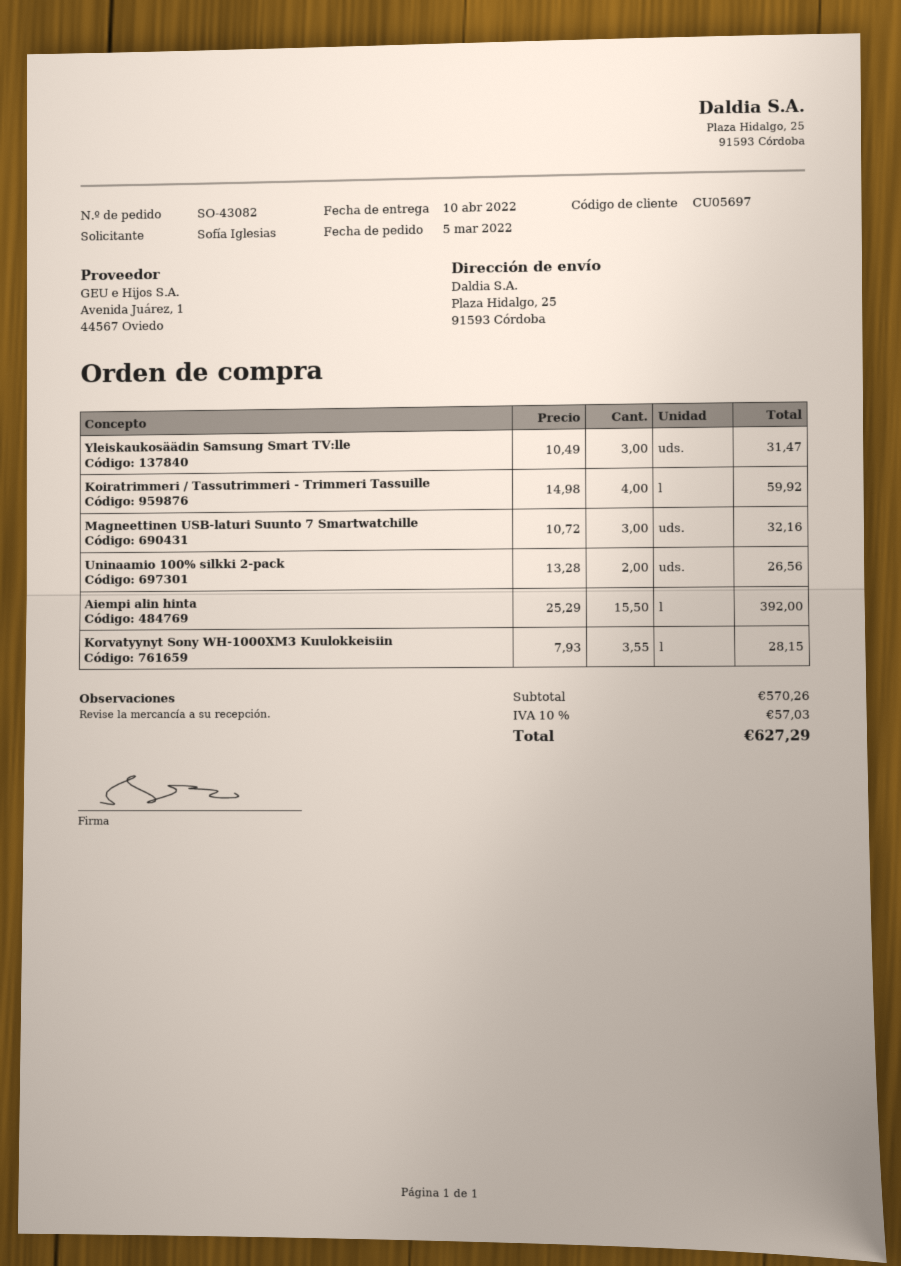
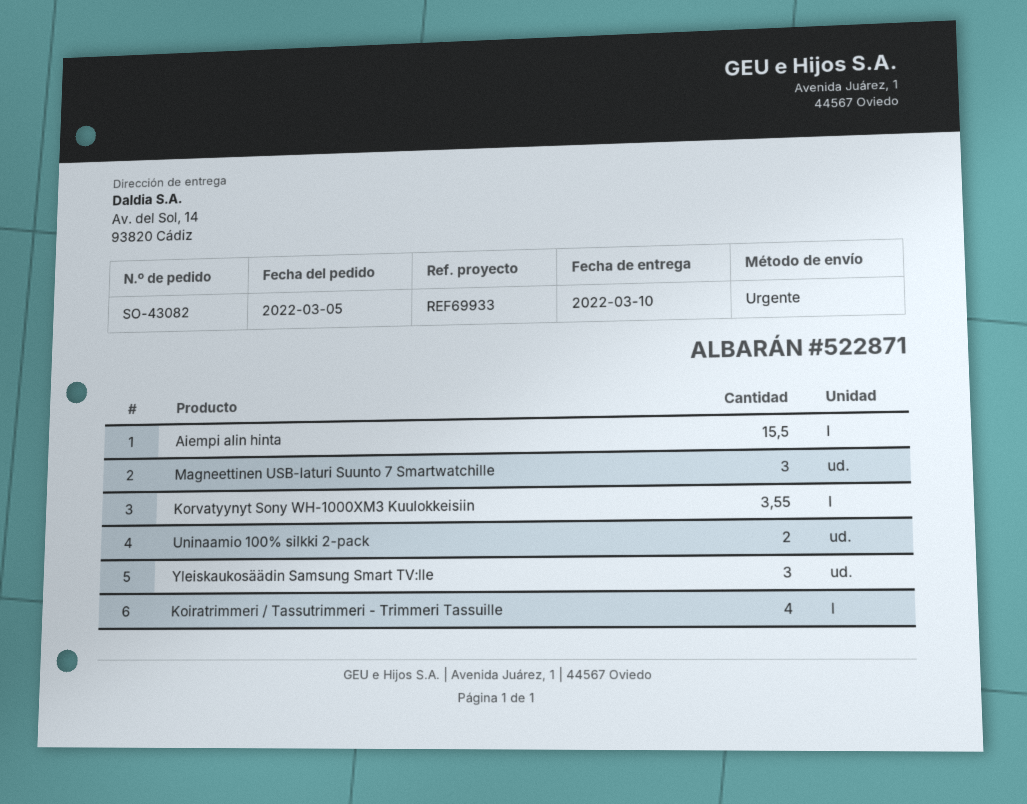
delivery date: 2022-04-10 -> 2022-03-10
ship to: Plaza Hidalgo, 25, 91593 Córdoba -> Av. del Sol, 14, 93820 Cádiz

